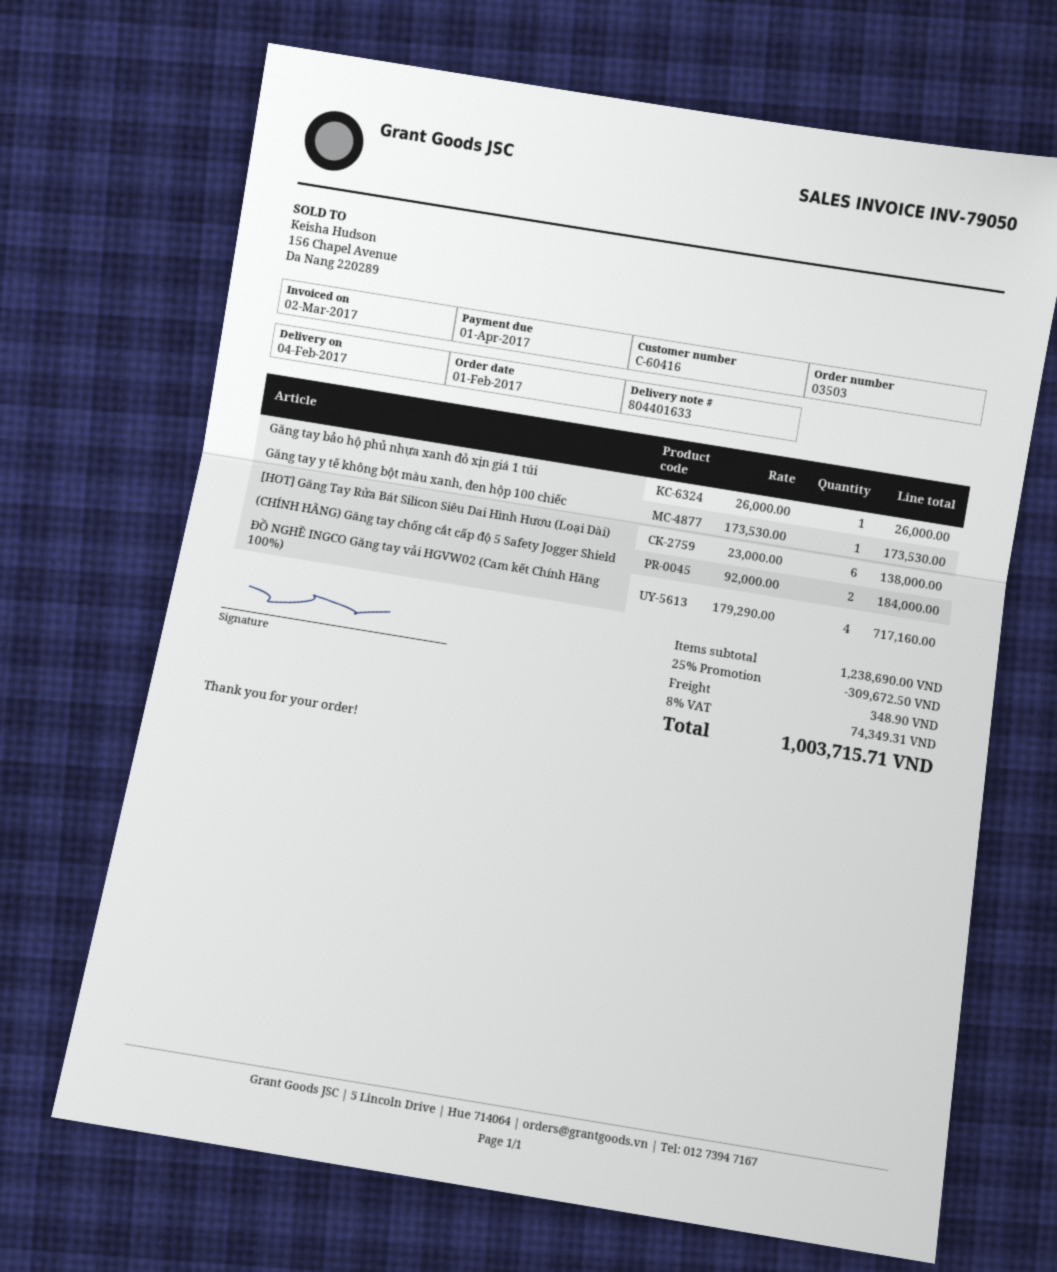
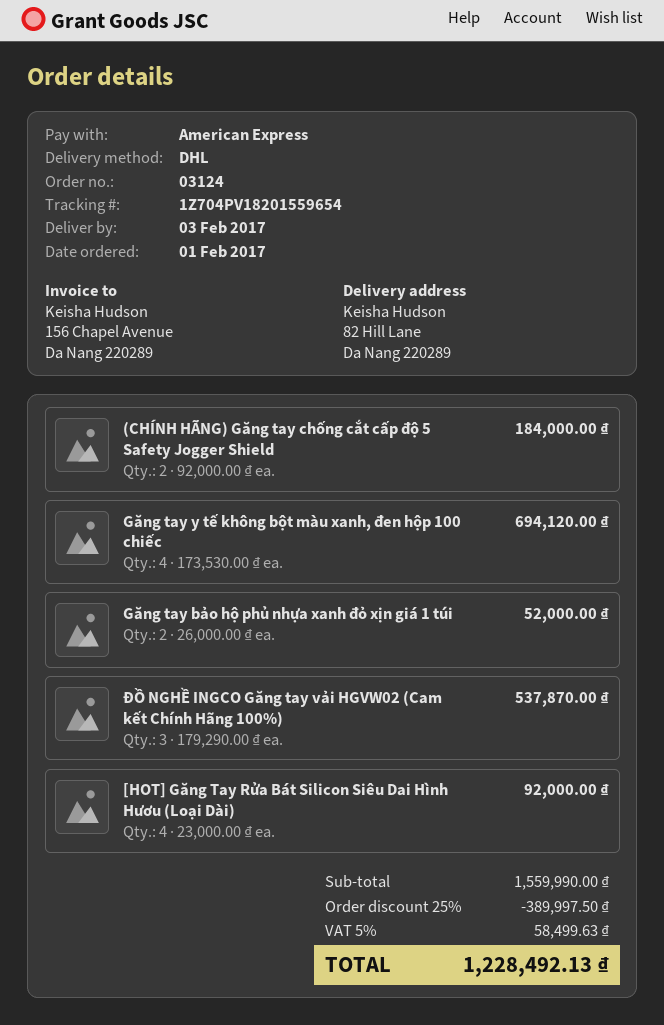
order number: 03503 -> 03124
delivery date: 2017-02-04 -> 2017-02-03
Găng tay bảo hộ phủ nhựa xanh đỏ xịn giá 1 túi: 1 x 26000.00 = 26000.00 -> 2 x 26000.00 = 52000.00
Găng tay y tế không bột màu xanh, đen hộp 100 chiếc: 1 x 173530.00 = 173530.00 -> 4 x 173530.00 = 694120.00
[HOT] Găng Tay Rửa Bát Silicon Siêu Dai Hình Hươu (Loại Dài): 6 x 23000.00 = 138000.00 -> 4 x 23000.00 = 92000.00
ĐỒ NGHỀ INGCO Găng tay vải HGVW02 (Cam kết Chính Hãng 100%): 4 x 179290.00 = 717160.00 -> 3 x 179290.00 = 537870.00
subtotal: 1238690.00 -> 1559990.00
discount: 25% = 309672.50 -> 25% = 389997.50
shipping: 348.90 -> none
tax: 8% = 74349.31 -> 5% = 58499.63
total: 1003715.71 -> 1228492.13

